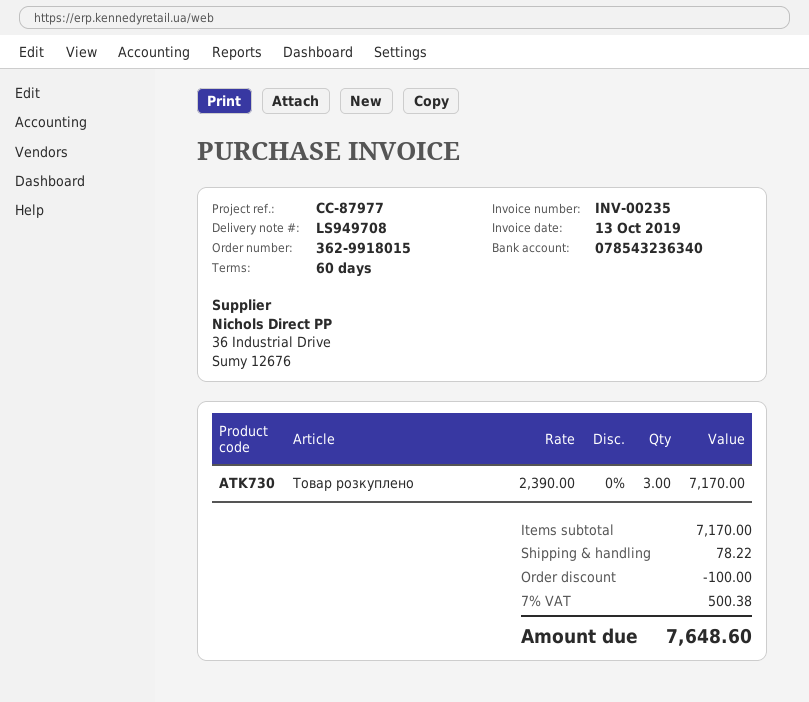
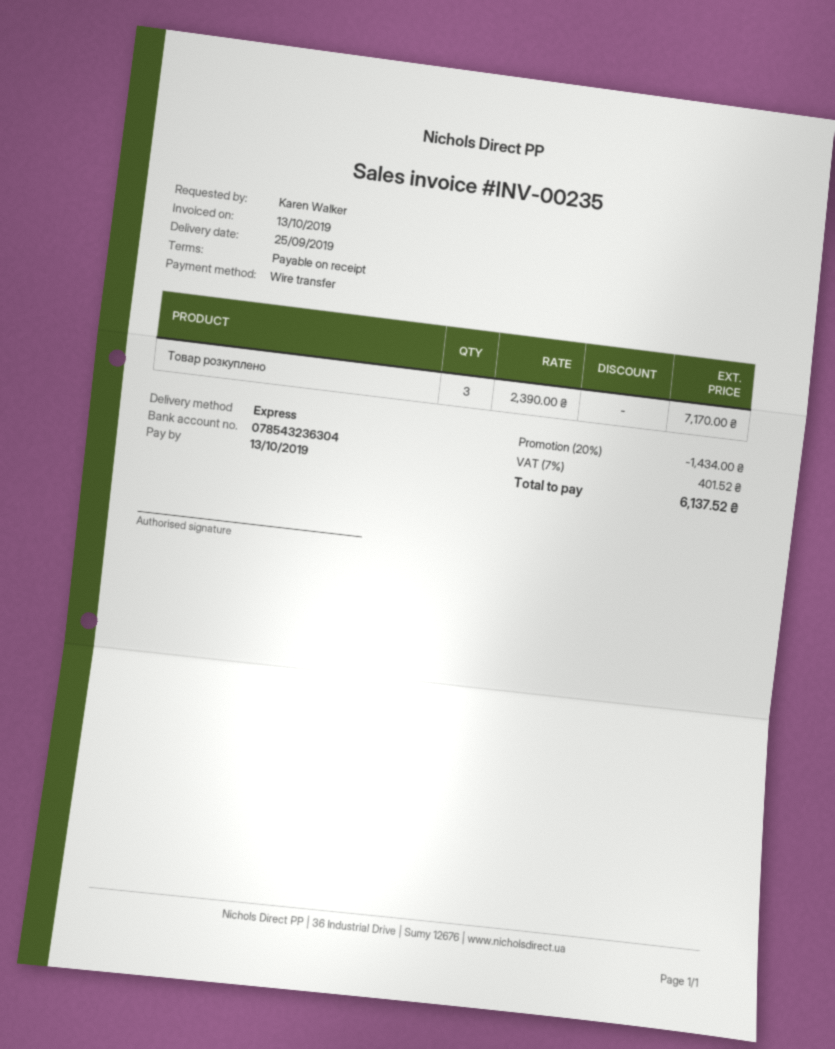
payment terms: 60 days -> on receipt
bank account: 078543236340 -> 078543236304
discount: 100.00 -> 1434.00
shipping: 78.22 -> none
tax: 7% = 500.38 -> 7% = 401.52
total: 7648.60 -> 6137.52

